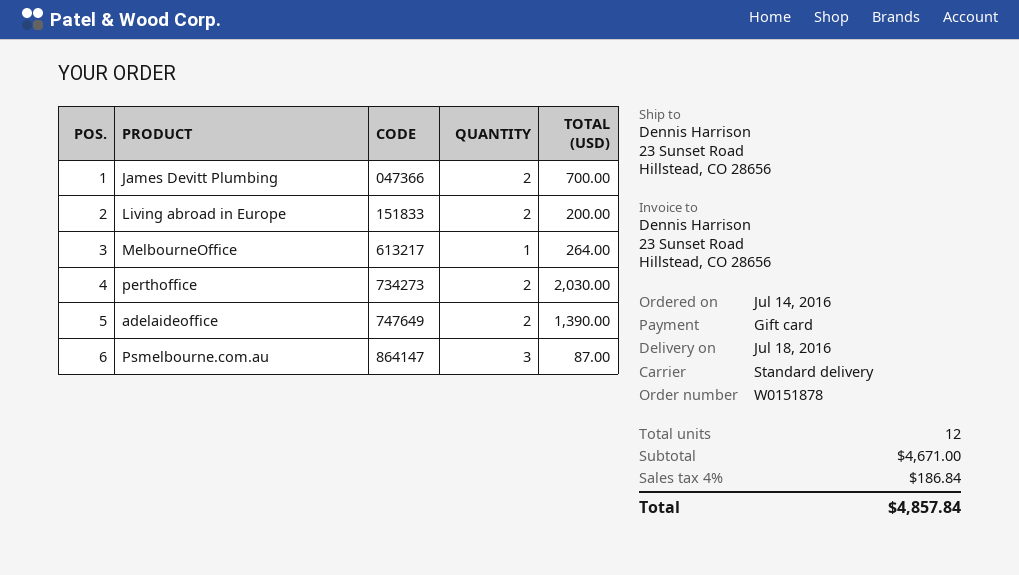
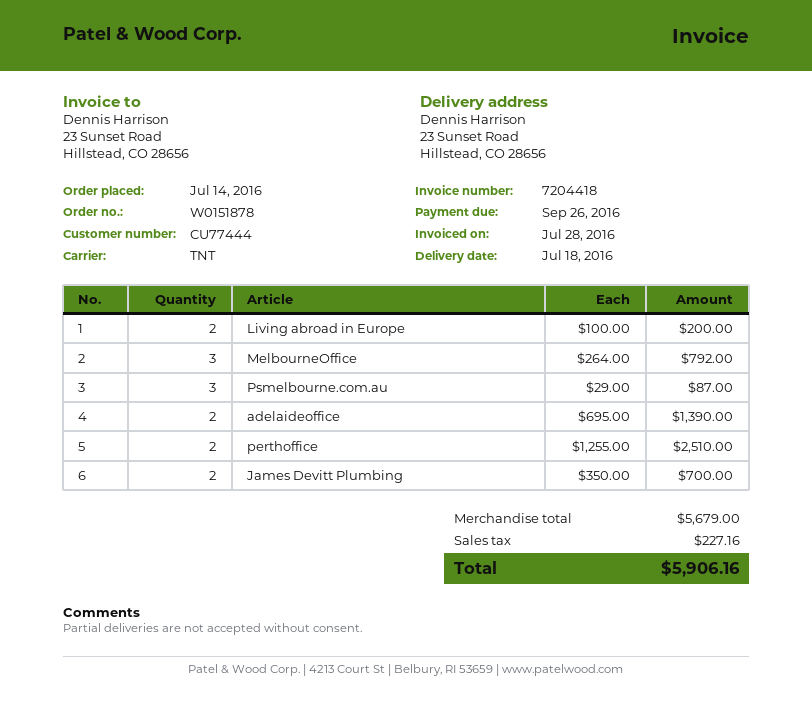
shipping method: standard -> TNT
MelbourneOffice: 1 for 264.00 -> 3 for 792.00
perthoffice: 2 for 2030.00 -> 2 for 2510.00
subtotal: 4671.00 -> 5679.00
tax: 186.84 -> 227.16
total: 4857.84 -> 5906.16

